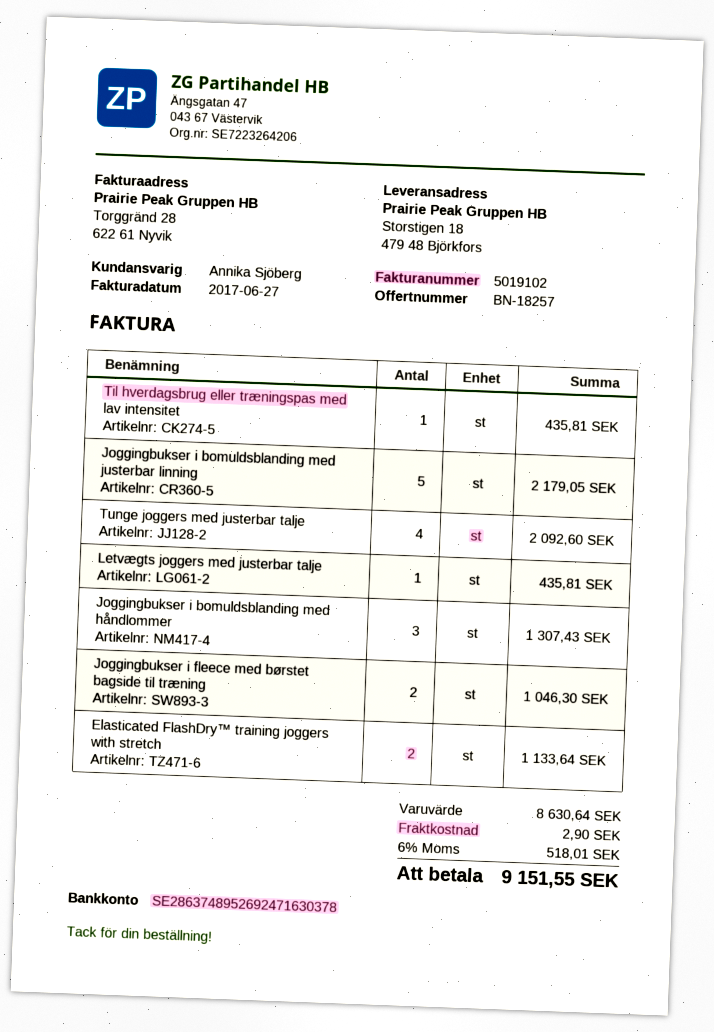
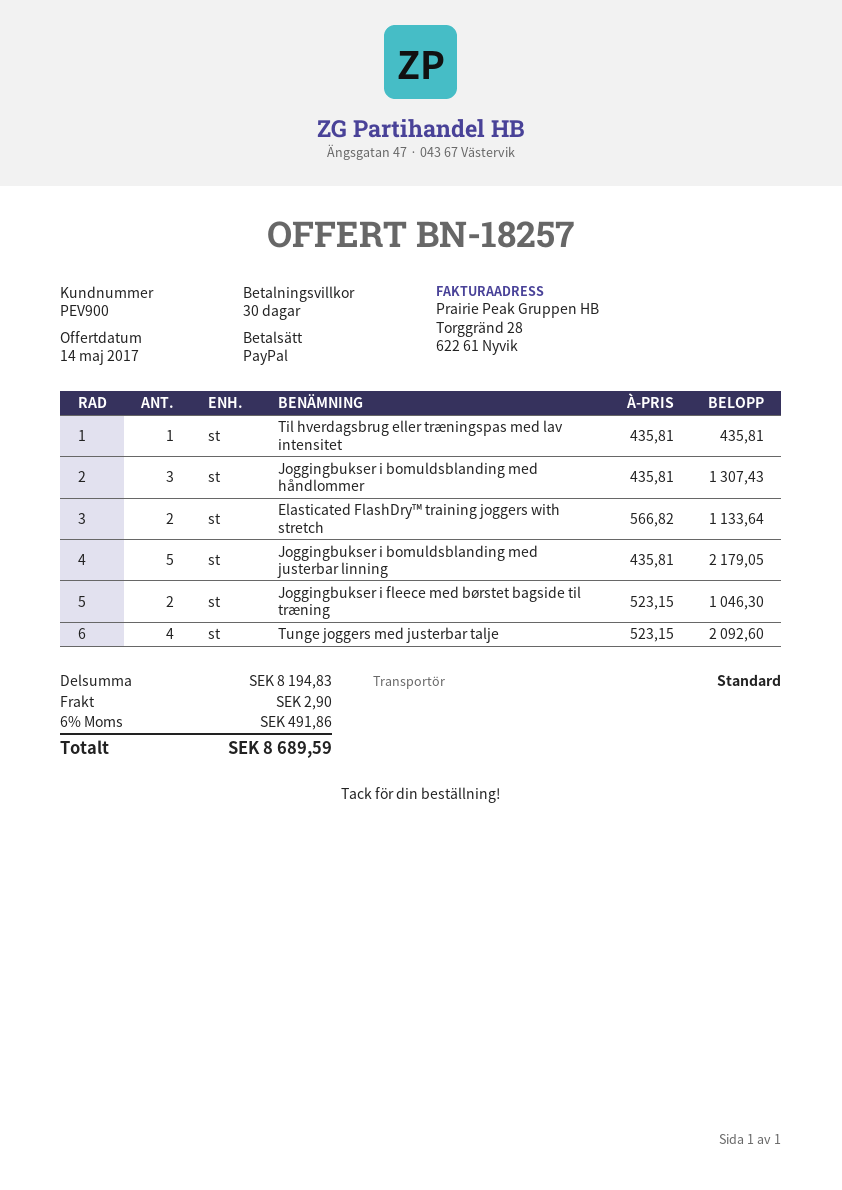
Letvægts joggers med justerbar talje: 1 for 435.81 -> none
subtotal: 8630.64 -> 8194.83
tax: 6% = 518.01 -> 6% = 491.86
total: 9151.55 -> 8689.59

